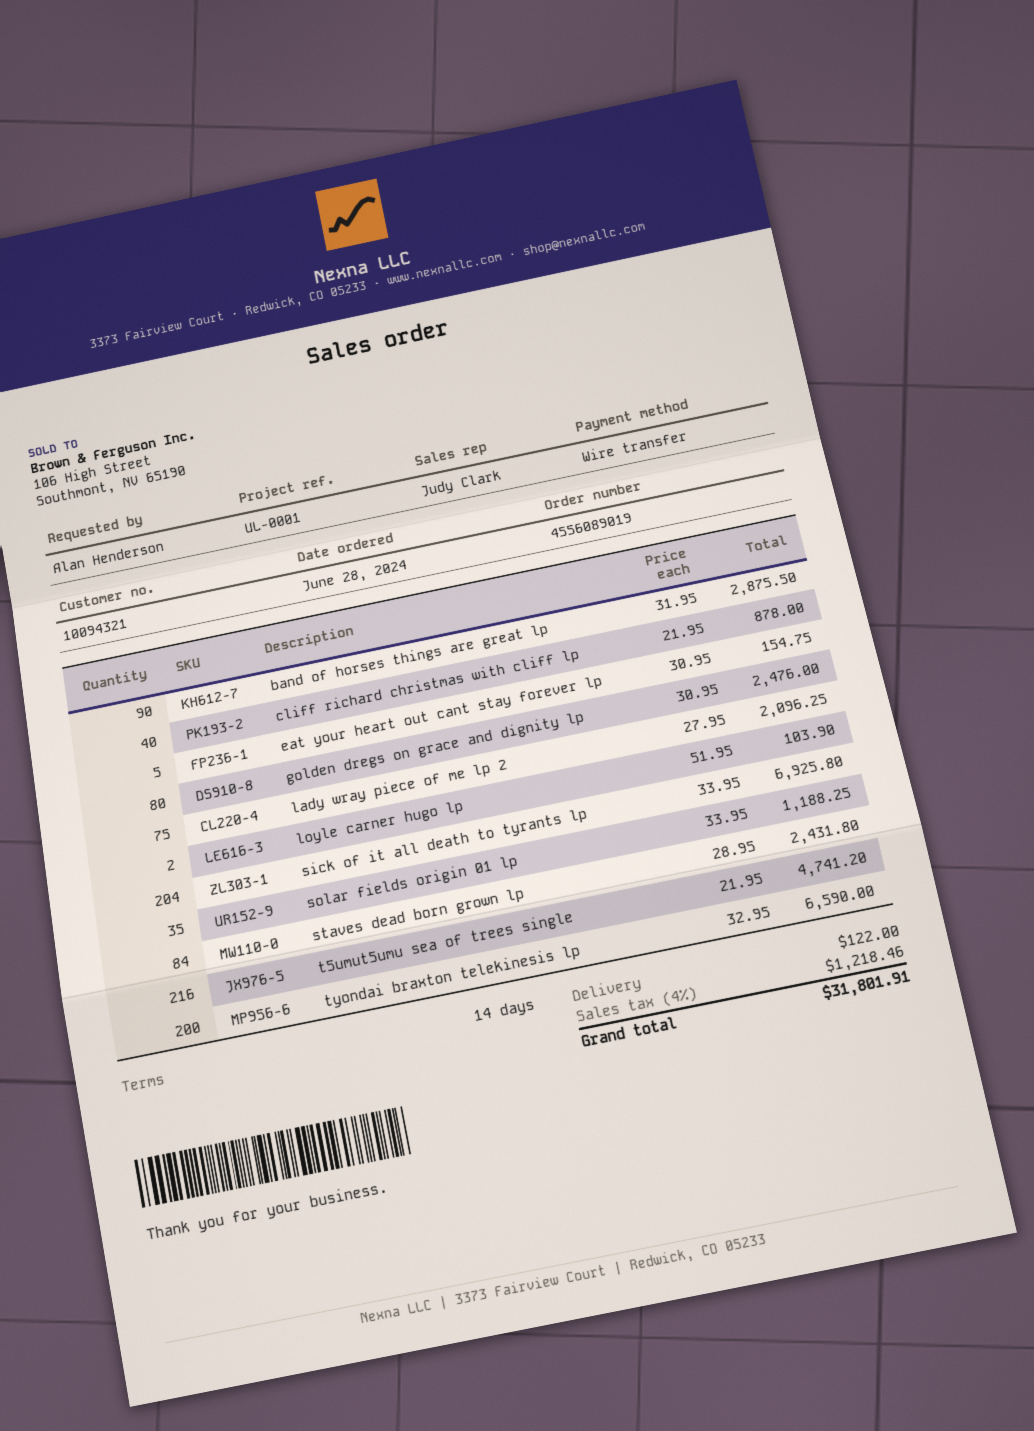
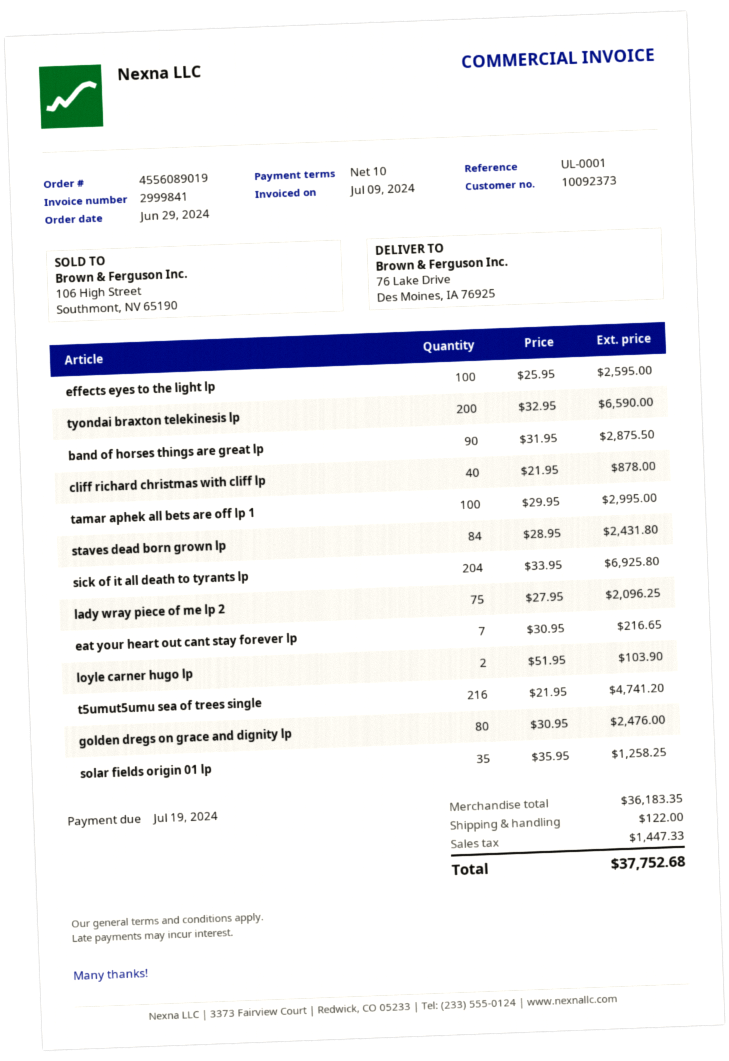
order date: 2024-06-28 -> 2024-06-29
payment terms: 14 days -> 10 days
customer number: 10094321 -> 10092373
eat your heart out cant stay forever lp: 5 x 30.95 = 154.75 -> 7 x 30.95 = 216.65
solar fields origin 01 lp: 35 x 33.95 = 1188.25 -> 35 x 35.95 = 1258.25
effects eyes to the light lp: none -> 100 x 25.95 = 2595.00
tamar aphek all bets are off lp 1: none -> 100 x 29.95 = 2995.00
tax: 1218.46 -> 1447.33
total: 31801.91 -> 37752.68

